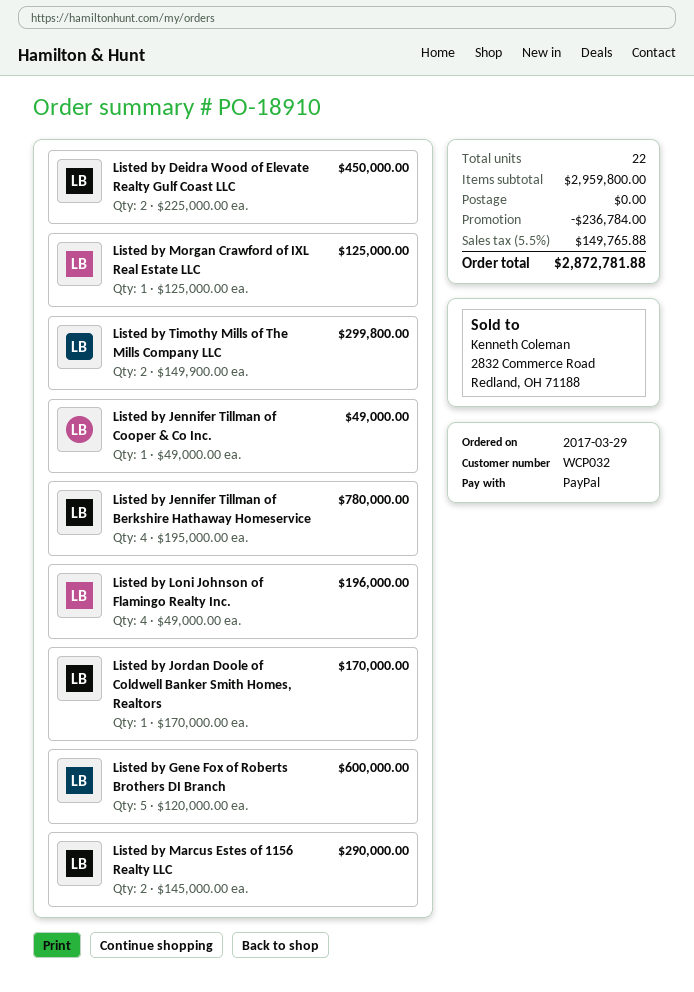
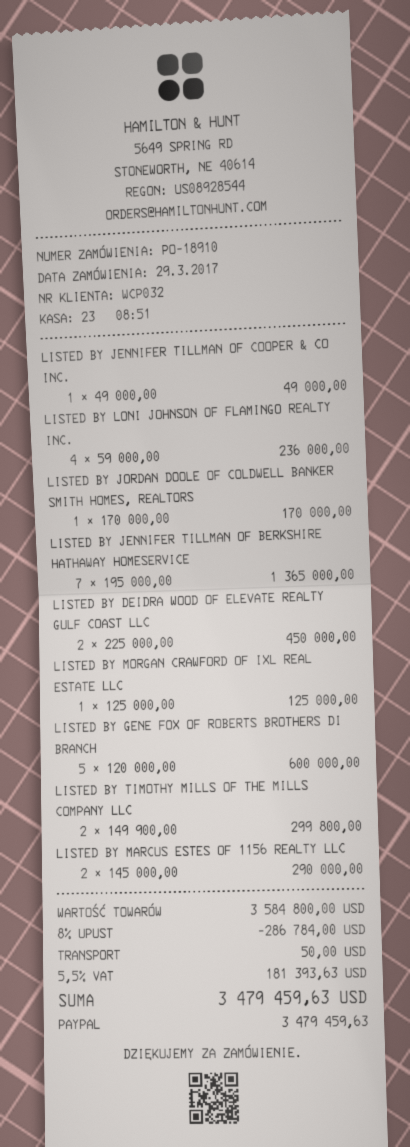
Listed by Jennifer Tillman of Berkshire Hathaway Homeservice: 4 x 195000.00 = 780000.00 -> 7 x 195000.00 = 1365000.00
Listed by Loni Johnson of Flamingo Realty Inc.: 4 x 49000.00 = 196000.00 -> 4 x 59000.00 = 236000.00
subtotal: 2959800.00 -> 3584800.00
discount: 236784.00 -> 286784.00
shipping: 0.00 -> 50.00
tax: 5.5% = 149765.88 -> 5.5% = 181393.63
total: 2872781.88 -> 3479459.63

